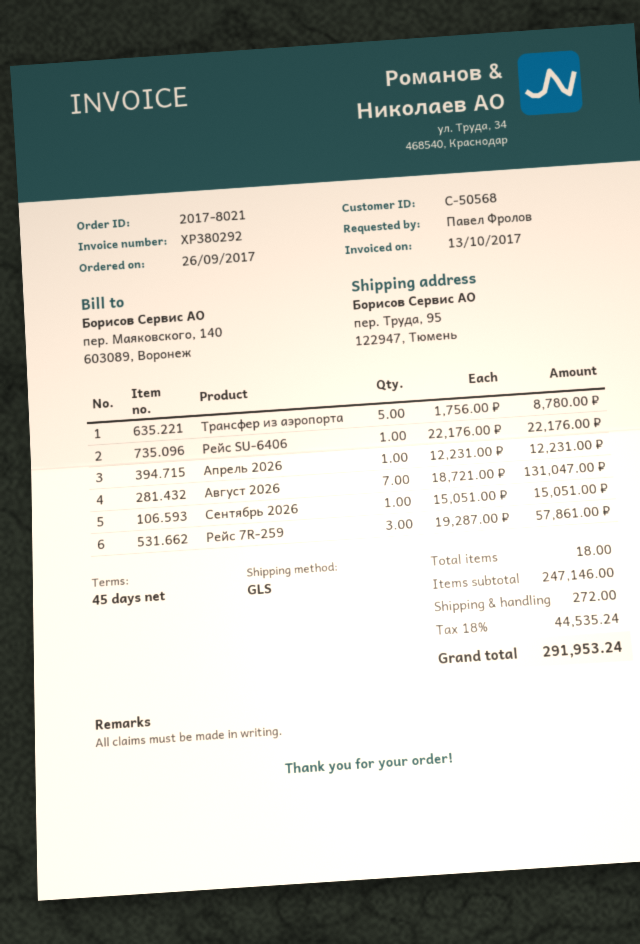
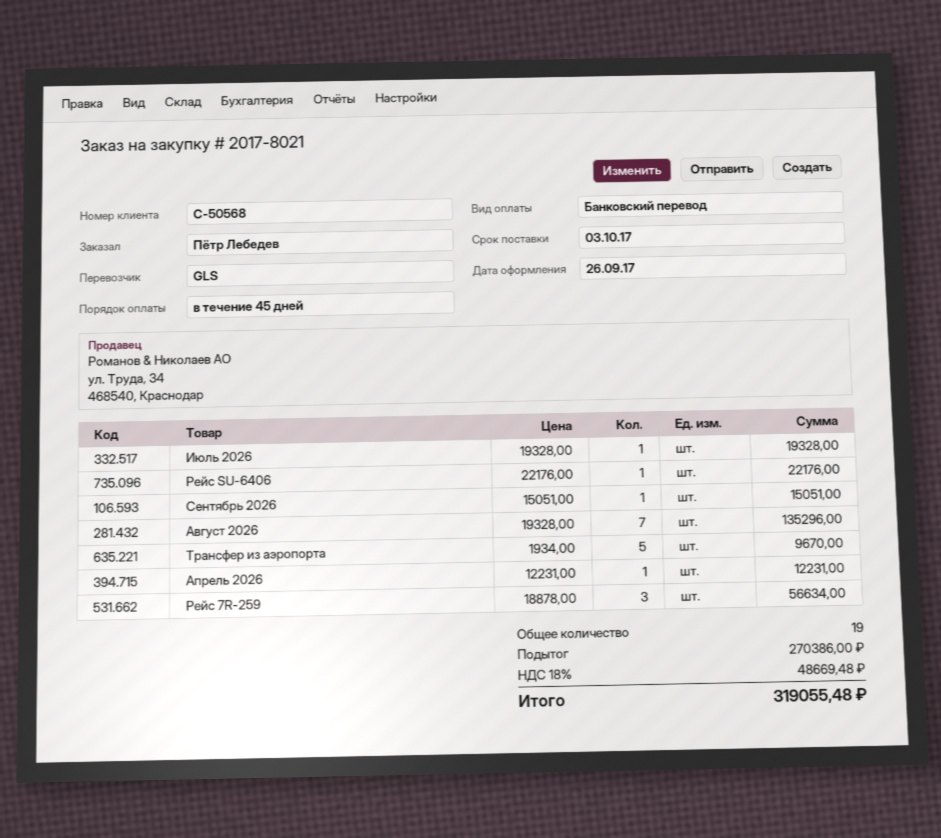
ordered by: Павел Фролов -> Пётр Лебедев
Трансфер из аэропорта: 5 x 1756.00 = 8780.00 -> 5 x 1934.00 = 9670.00
Август 2026: 7 x 18721.00 = 131047.00 -> 7 x 19328.00 = 135296.00
Рейс 7R-259: 3 x 19287.00 = 57861.00 -> 3 x 18878.00 = 56634.00
Июль 2026: none -> 1 x 19328.00 = 19328.00
total quantity: 18 -> 19
subtotal: 247146.00 -> 270386.00
shipping: 272.00 -> none
tax: 18% = 44535.24 -> 18% = 48669.48
total: 291953.24 -> 319055.48

